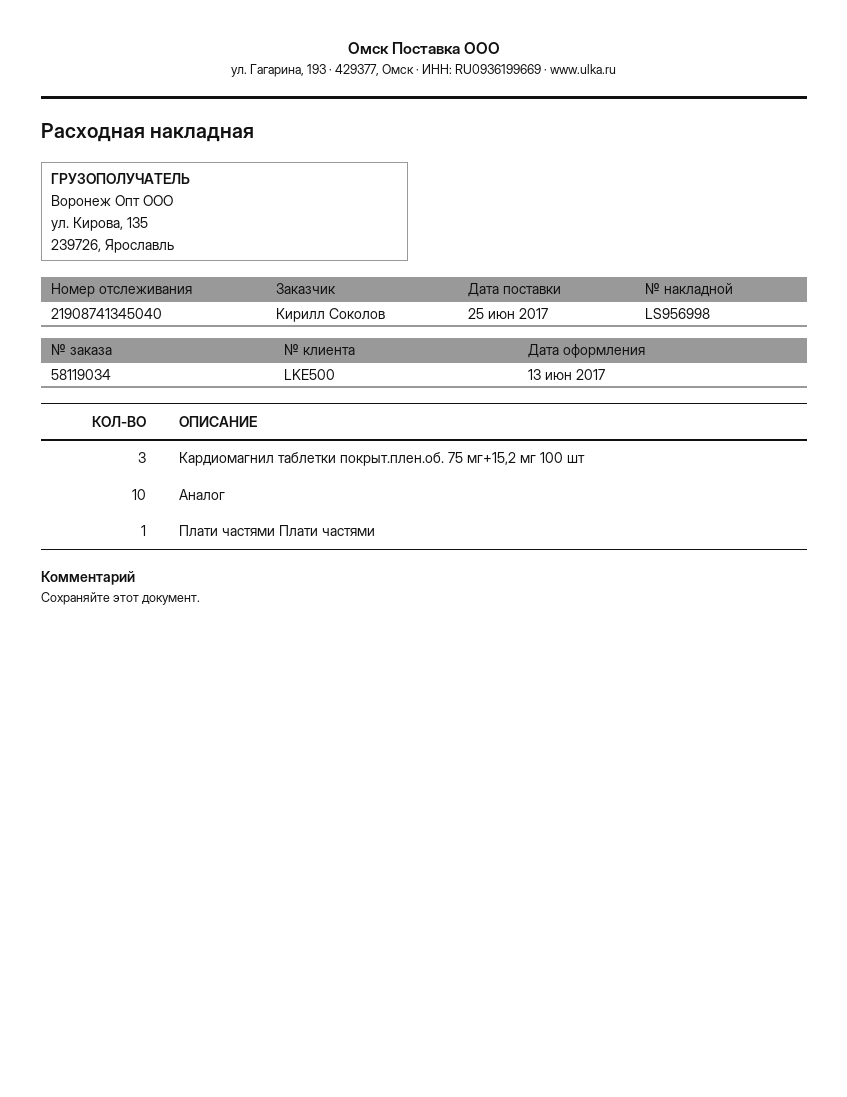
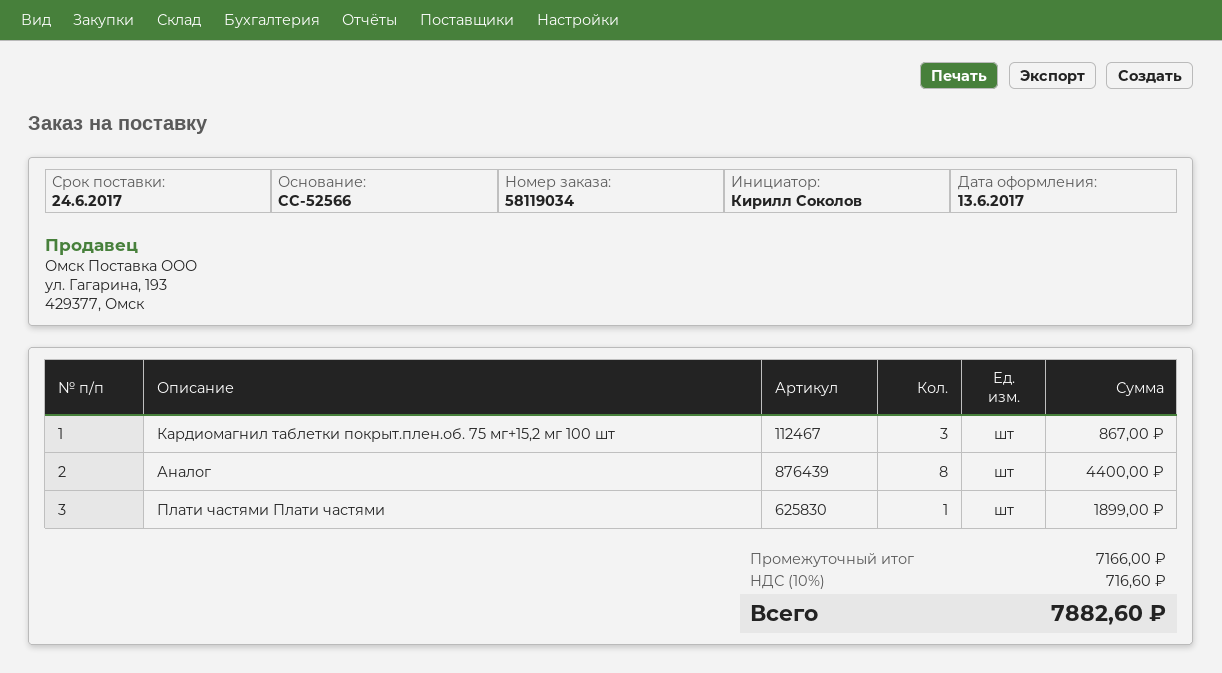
delivery date: 2017-06-25 -> 2017-06-24
Аналог: 10 -> 8

